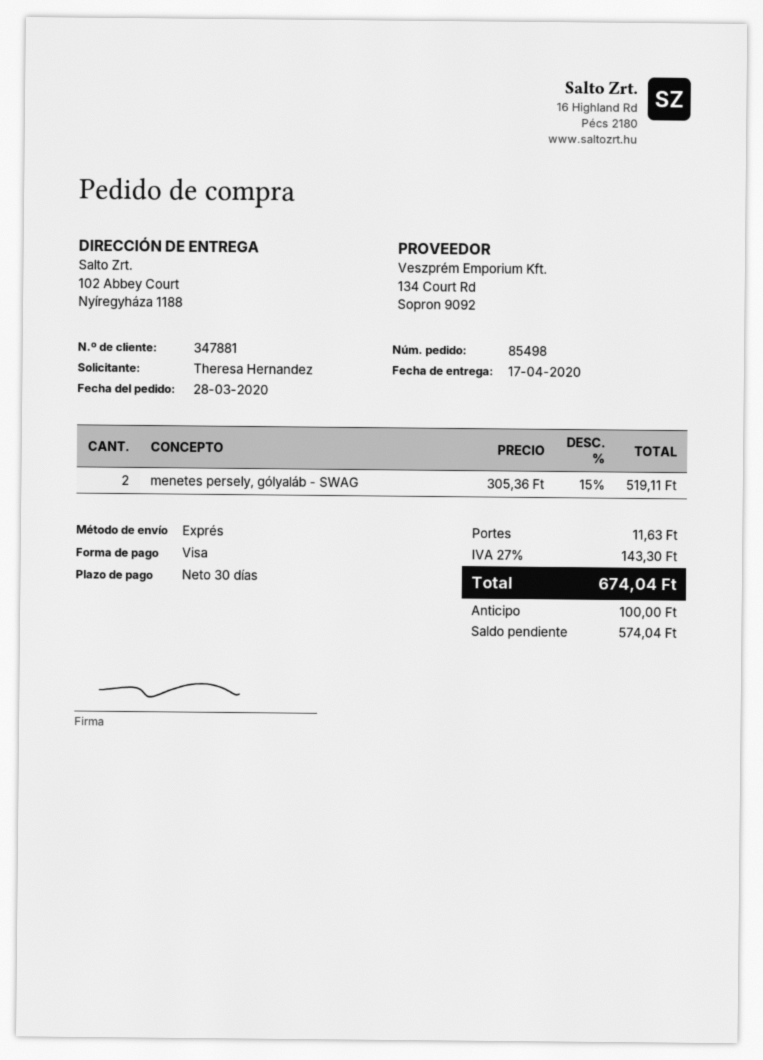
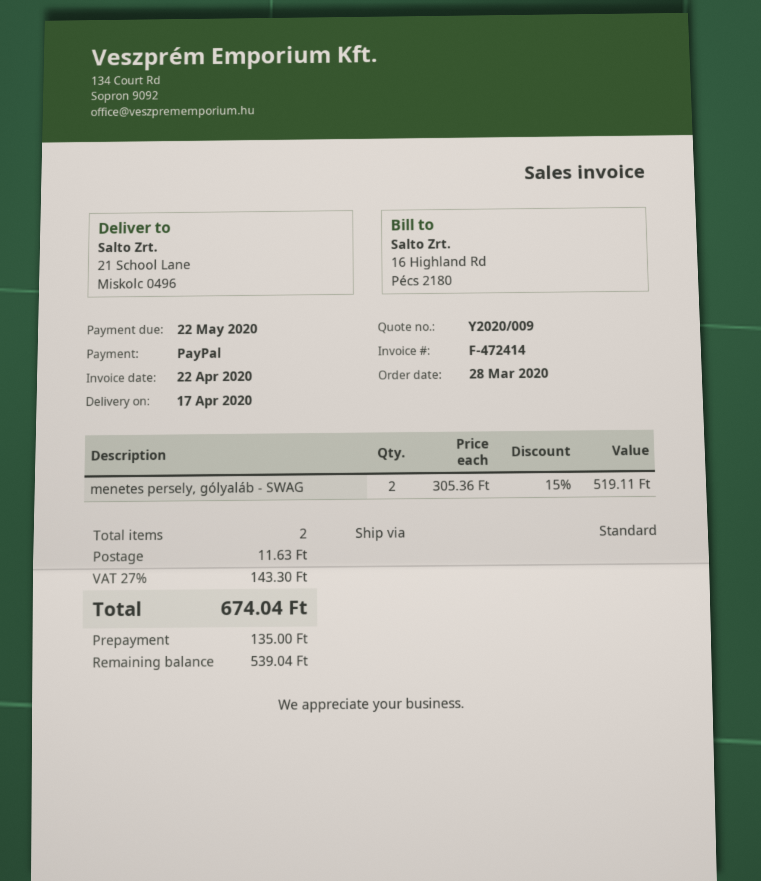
payment method: Visa -> PayPal
shipping method: express -> standard
ship to: 102 Abbey Court, Nyíregyháza 1188 -> 21 School Lane, Miskolc 0496
deposit: 100.00 -> 135.00
balance: 574.04 -> 539.04

